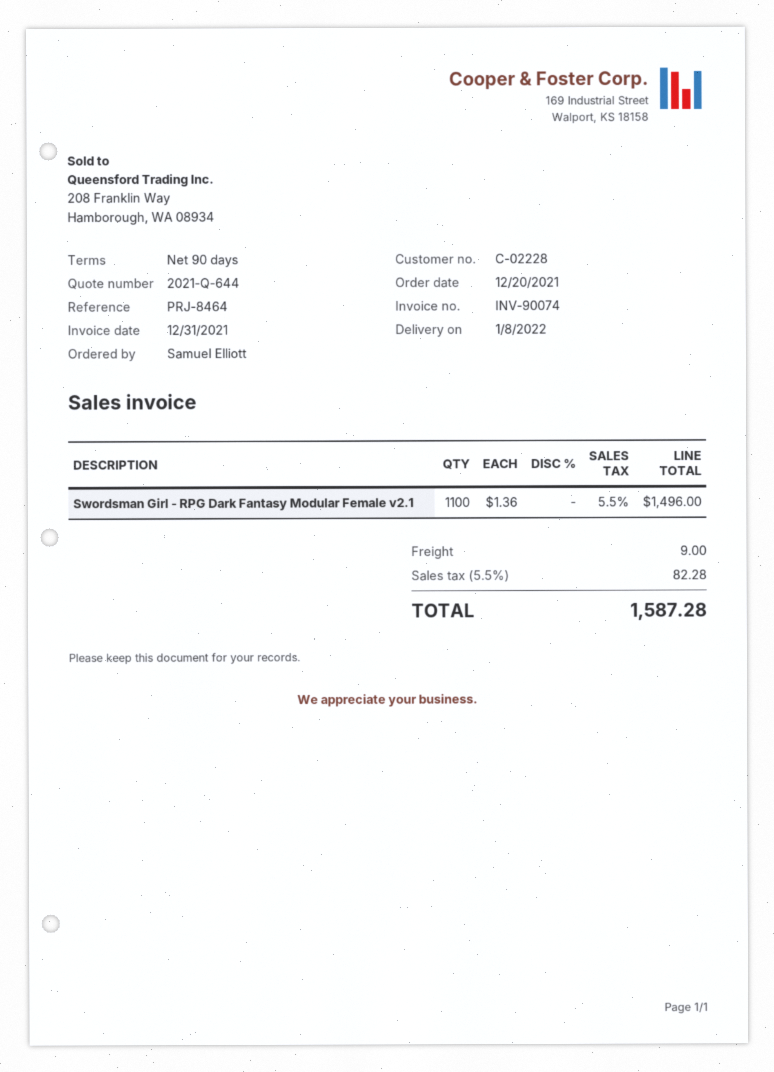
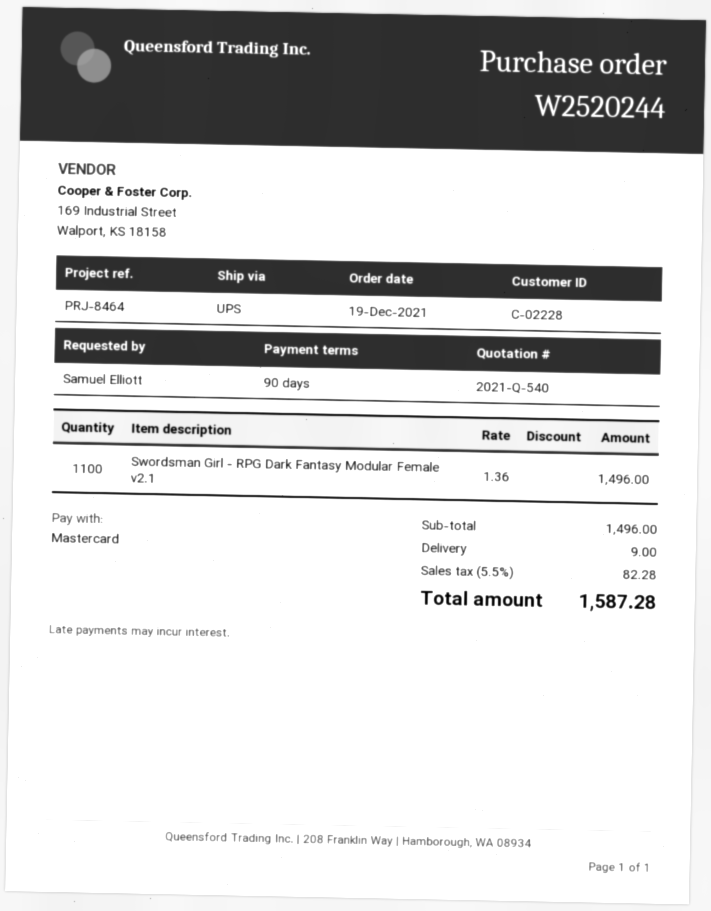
quote number: 2021-Q-644 -> 2021-Q-540
order date: 2021-12-20 -> 2021-12-19

